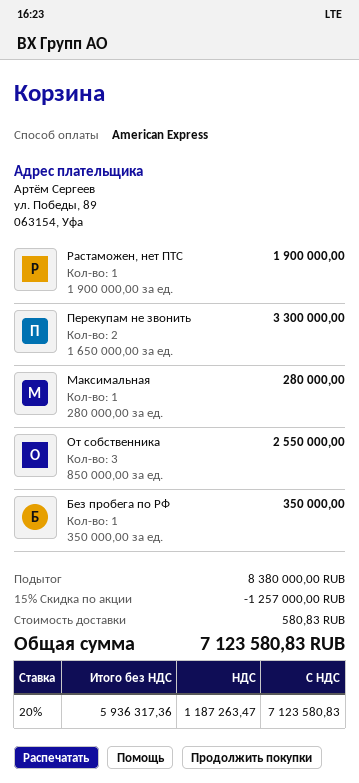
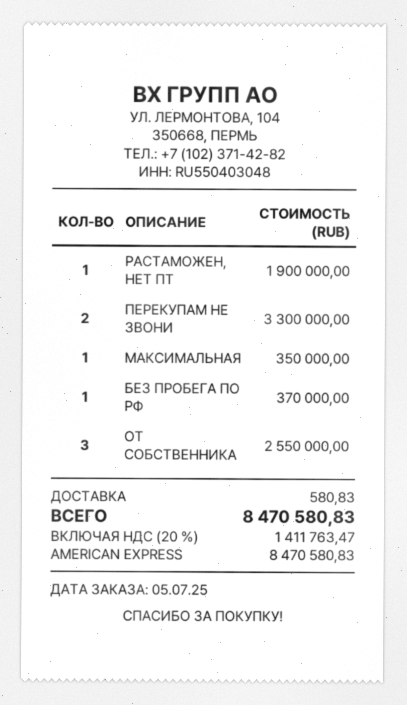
Максимальная: 1 for 280000.00 -> 1 for 350000.00
Без пробега по РФ: 1 for 350000.00 -> 1 for 370000.00
discount: 15% = 1257000.00 -> none
tax: 20% = 1187263.47 -> 20% = 1411763.47
total: 7123580.83 -> 8470580.83

